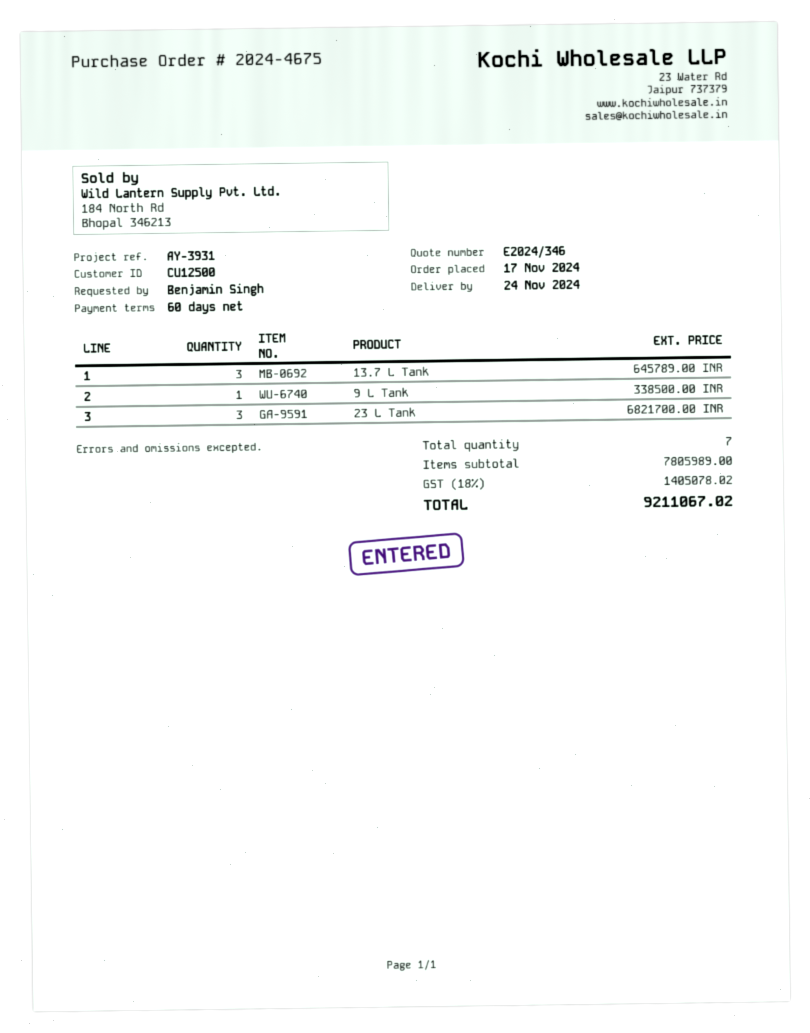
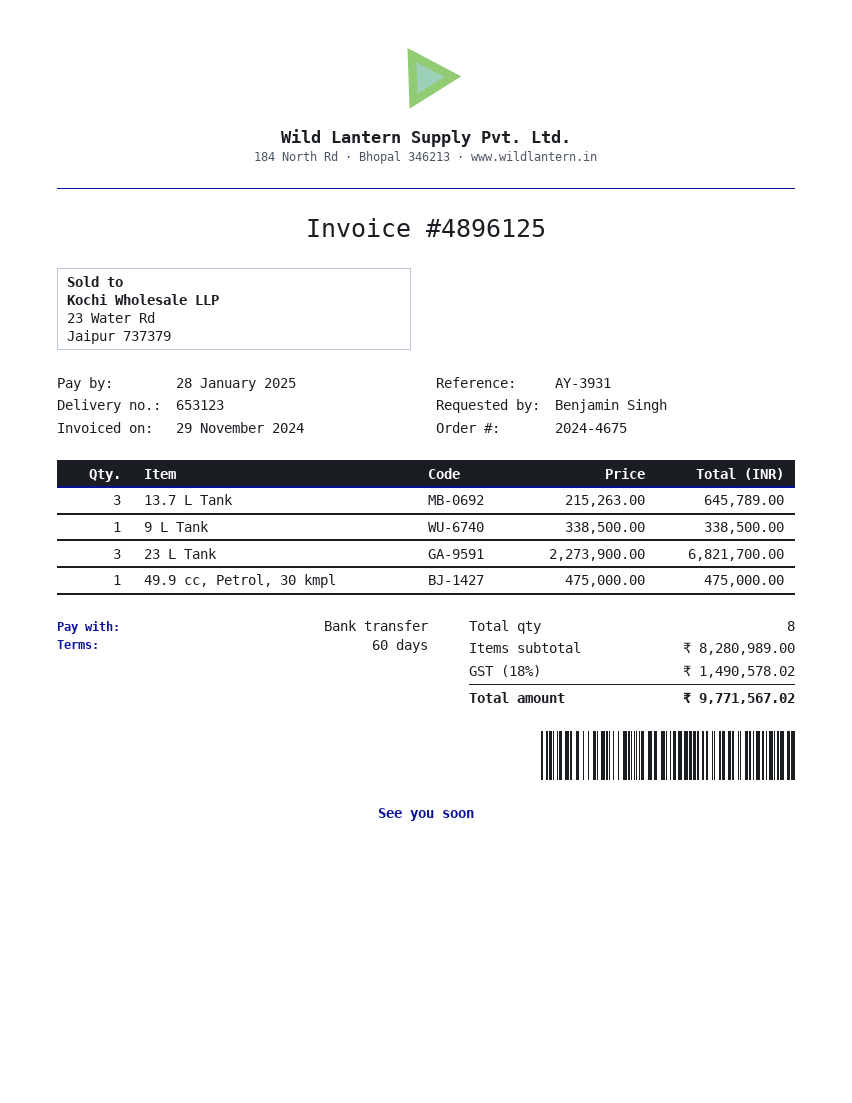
49.9 cc, Petrol, 30 kmpl: none -> 1 for 475000.00
total quantity: 7 -> 8
subtotal: 7805989.00 -> 8280989.00
tax: 18% = 1405078.02 -> 18% = 1490578.02
total: 9211067.02 -> 9771567.02

